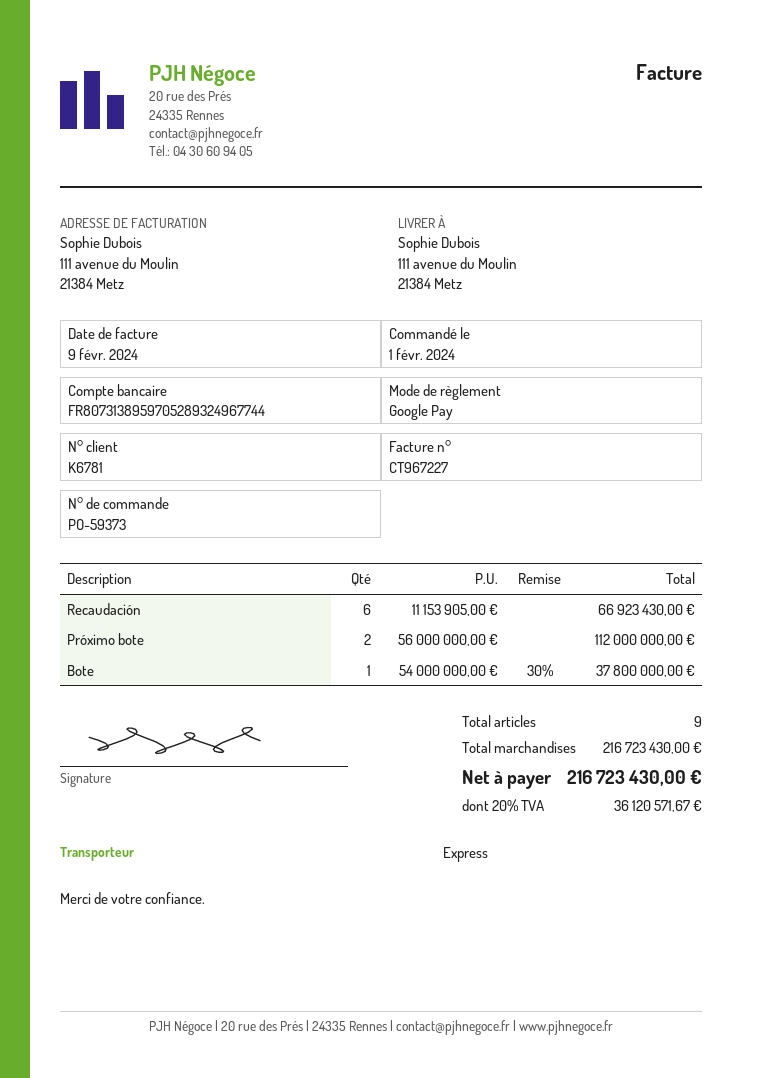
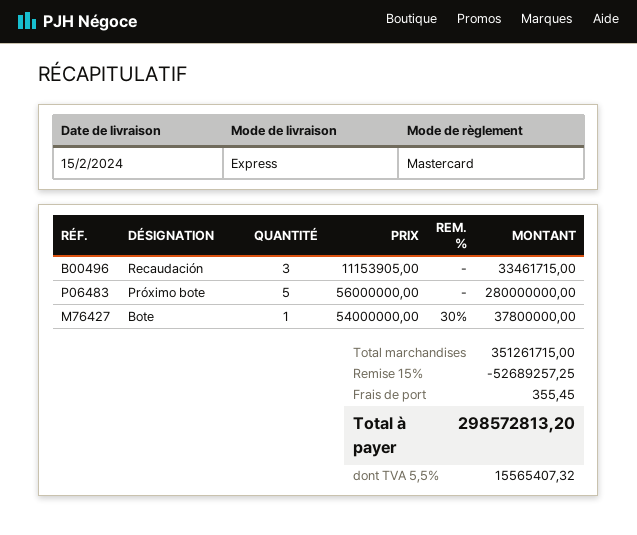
payment method: Google Pay -> Mastercard
Recaudación: 6 x 11153905.00 = 66923430.00 -> 3 x 11153905.00 = 33461715.00
Próximo bote: 2 x 56000000.00 = 112000000.00 -> 5 x 56000000.00 = 280000000.00
subtotal: 216723430.00 -> 351261715.00
discount: none -> 15% = 52689257.25
shipping: none -> 355.45
tax: 20% = 36120571.67 -> 5.5% = 15565407.32
total: 216723430.00 -> 298572813.20

